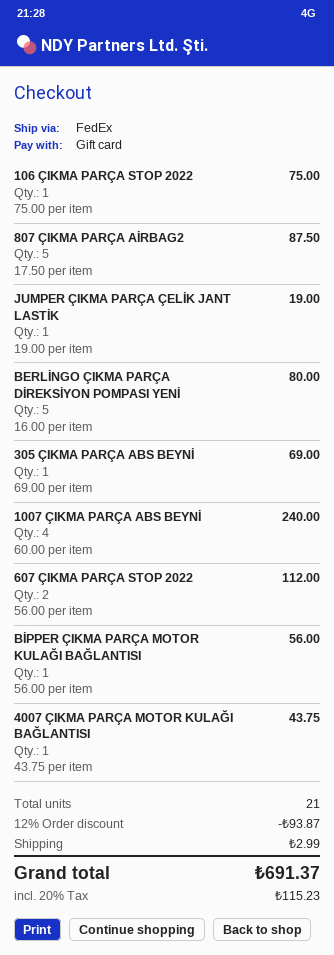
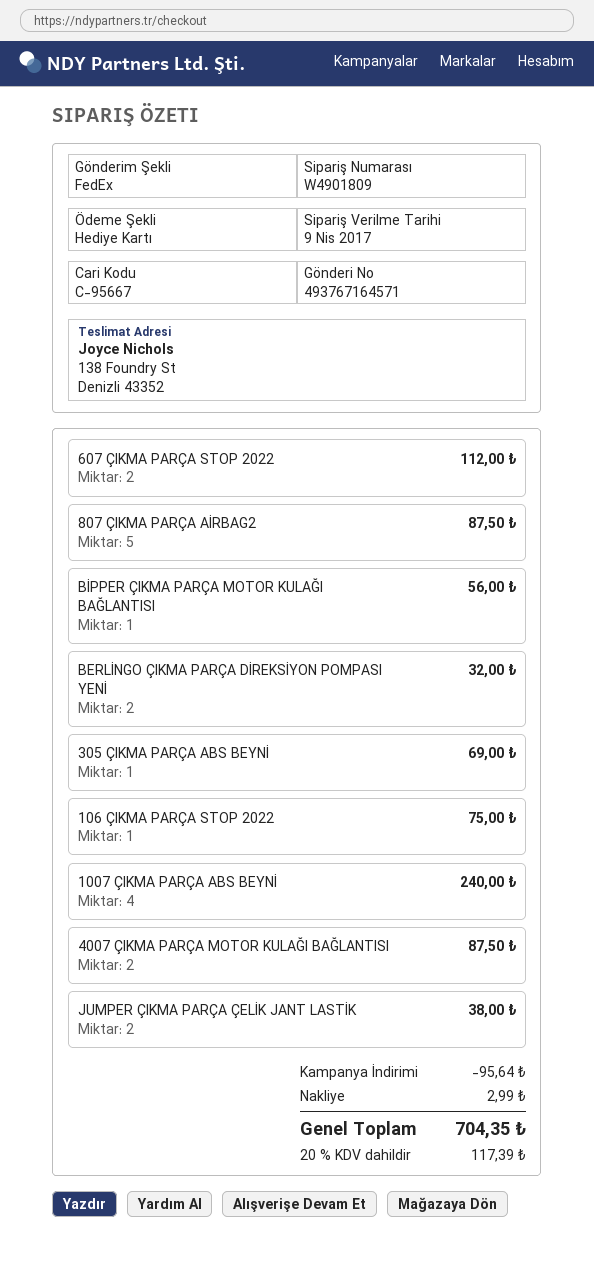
JUMPER ÇIKMA PARÇA ÇELİK JANT LASTİK: 1 for 19.00 -> 2 for 38.00
BERLİNGO ÇIKMA PARÇA DİREKSİYON POMPASI YENİ: 5 for 80.00 -> 2 for 32.00
4007 ÇIKMA PARÇA MOTOR KULAĞI BAĞLANTISI: 1 for 43.75 -> 2 for 87.50
discount: 93.87 -> 95.64
tax: 20% = 115.23 -> 20% = 117.39
total: 691.37 -> 704.35

